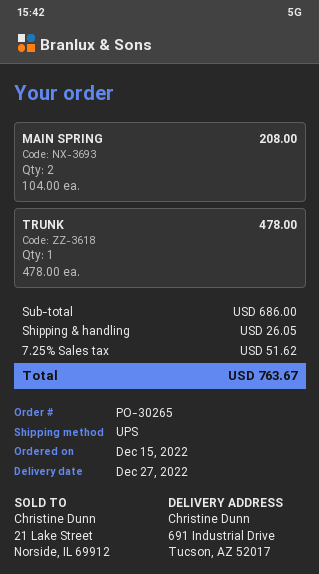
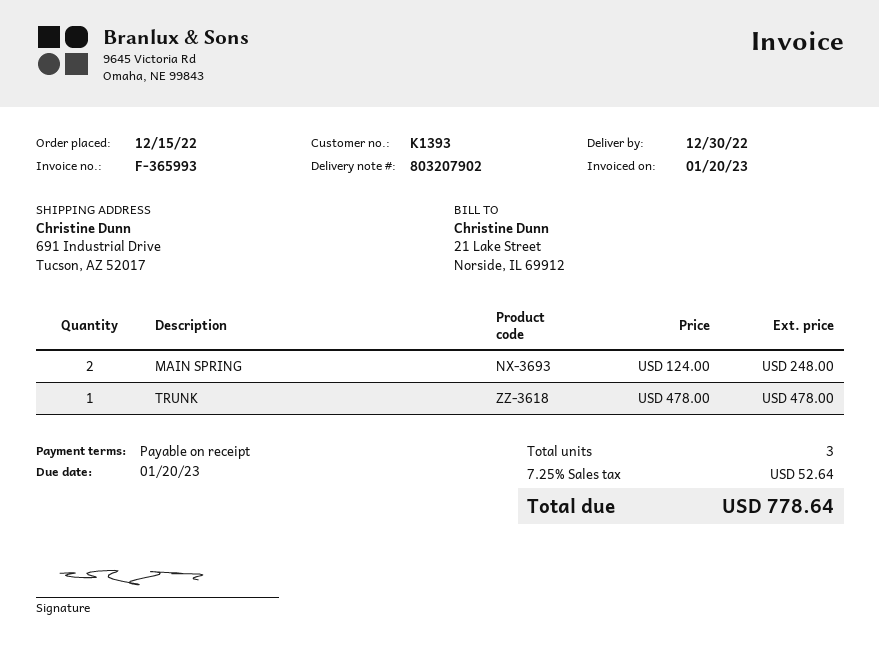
delivery date: 2022-12-27 -> 2022-12-30
MAIN SPRING: 2 x 104.00 = 208.00 -> 2 x 124.00 = 248.00
shipping: 26.05 -> none
tax: 7.25% = 51.62 -> 7.25% = 52.64
total: 763.67 -> 778.64

